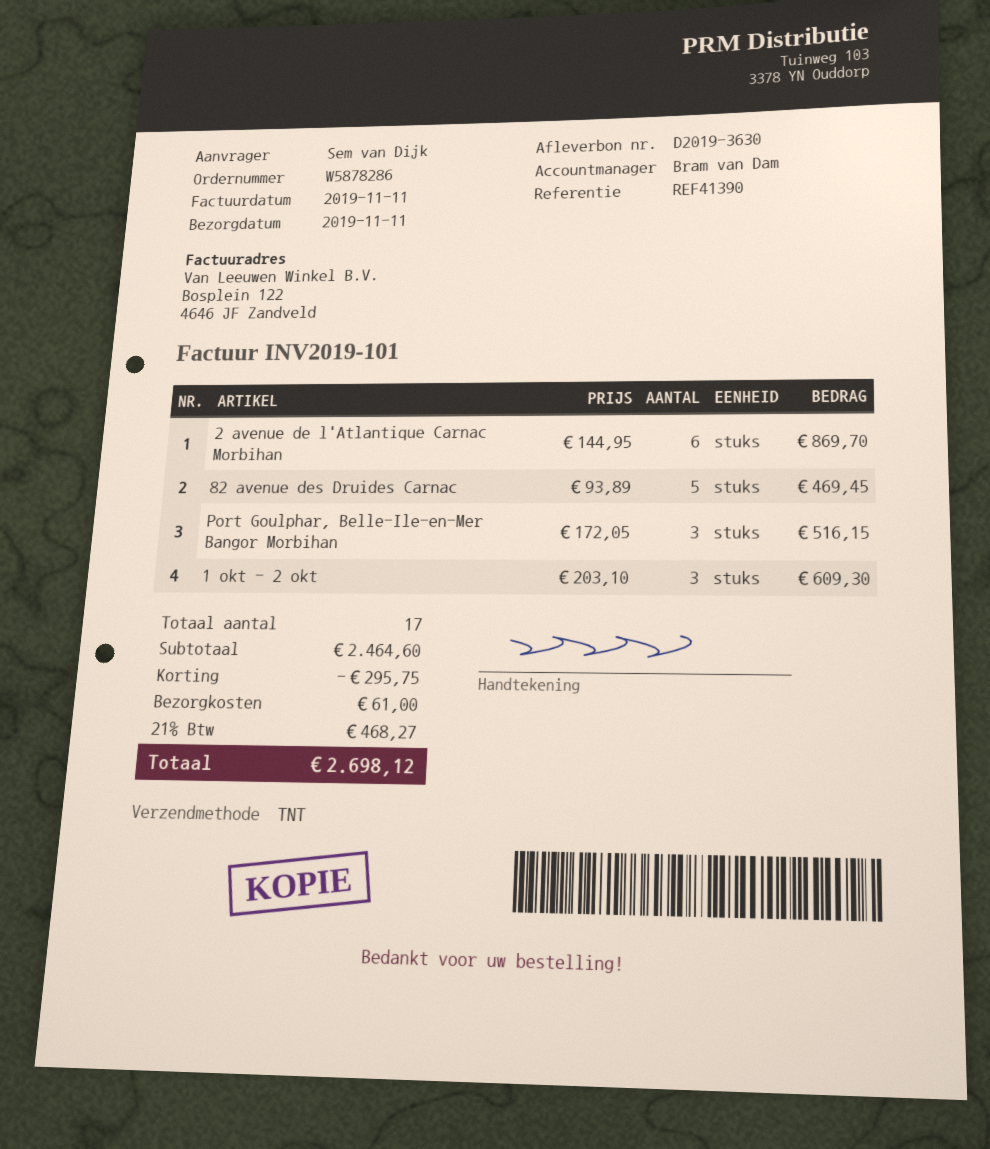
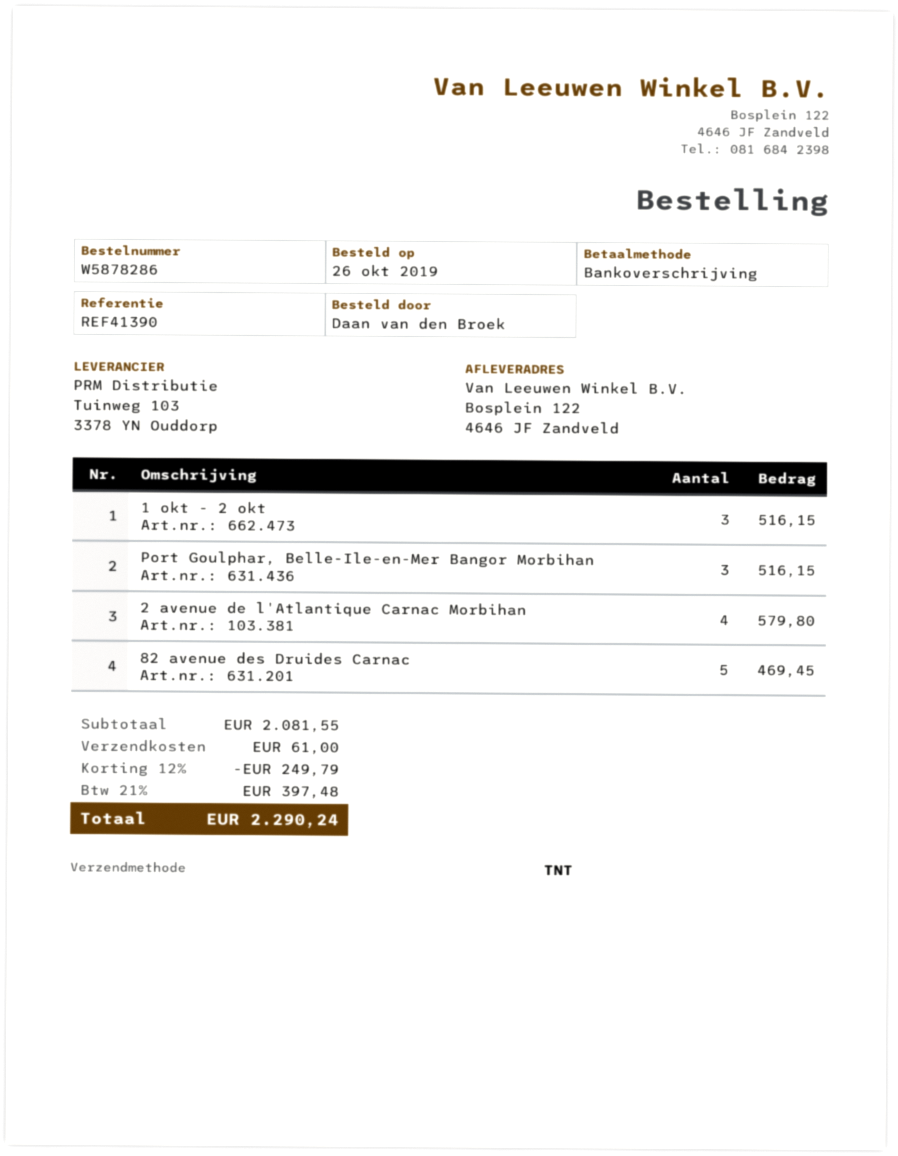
ordered by: Sem van Dijk -> Daan van den Broek
2 avenue de l'Atlantique Carnac Morbihan: 6 for 869.70 -> 4 for 579.80
1 okt - 2 okt: 3 for 609.30 -> 3 for 516.15
subtotal: 2464.60 -> 2081.55
discount: 295.75 -> 249.79
tax: 21% = 468.27 -> 21% = 397.48
total: 2698.12 -> 2290.24

